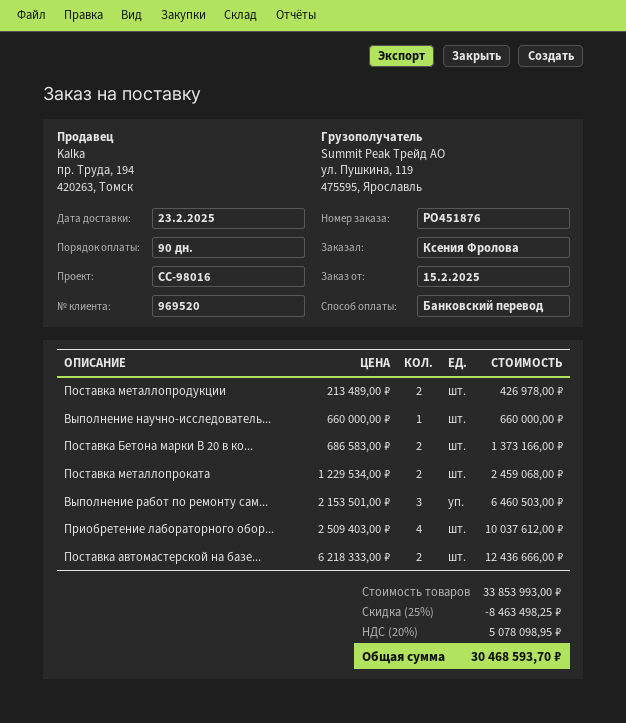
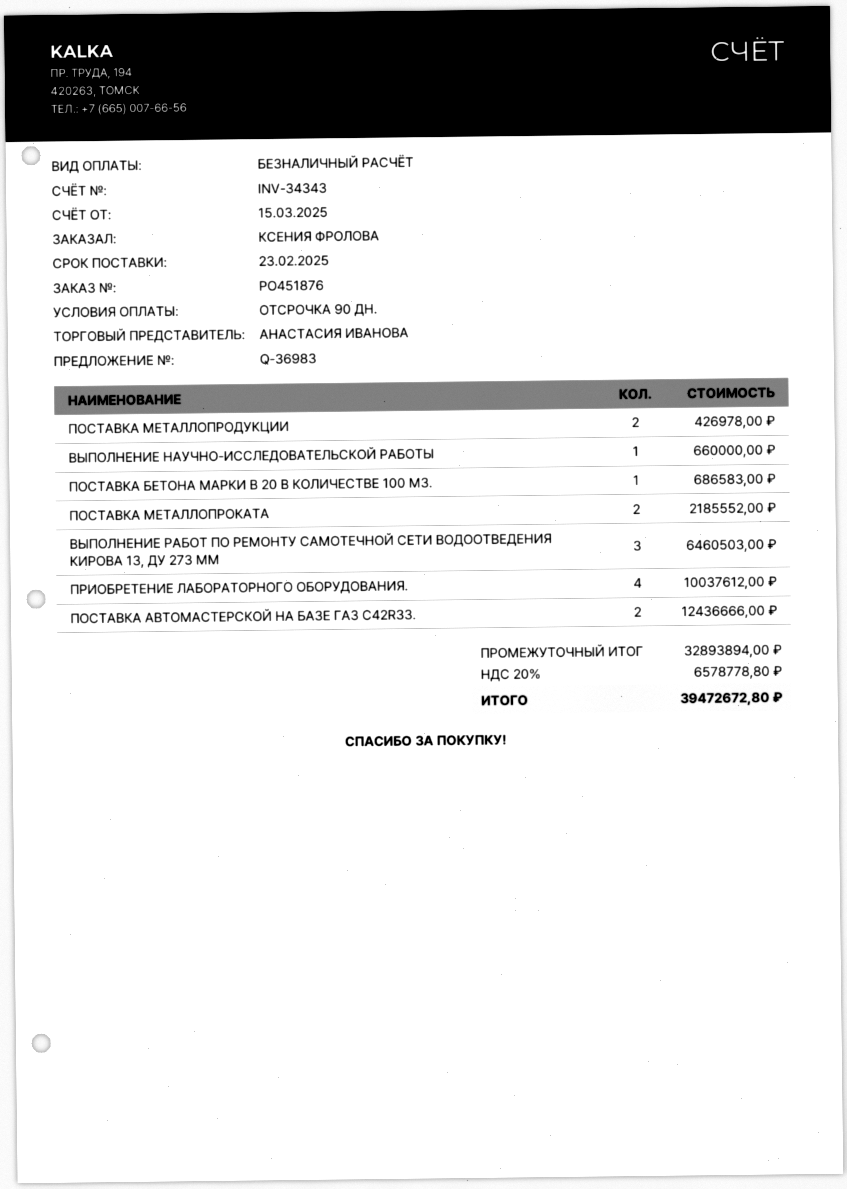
Поставка Бетона марки В 20 в ко...: 2 for 1373166.00 -> 1 for 686583.00
Поставка металлопроката: 2 for 2459068.00 -> 2 for 2185552.00
subtotal: 33853993.00 -> 32893894.00
discount: 25% = 8463498.25 -> none
tax: 20% = 5078098.95 -> 20% = 6578778.80
total: 30468593.70 -> 39472672.80

